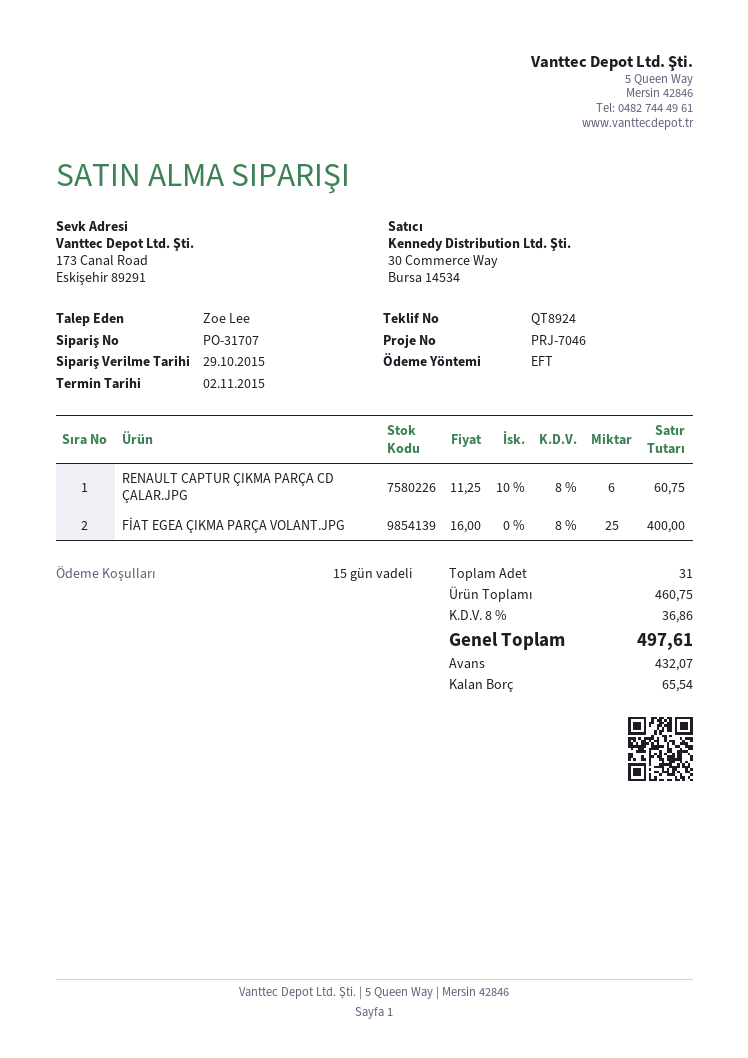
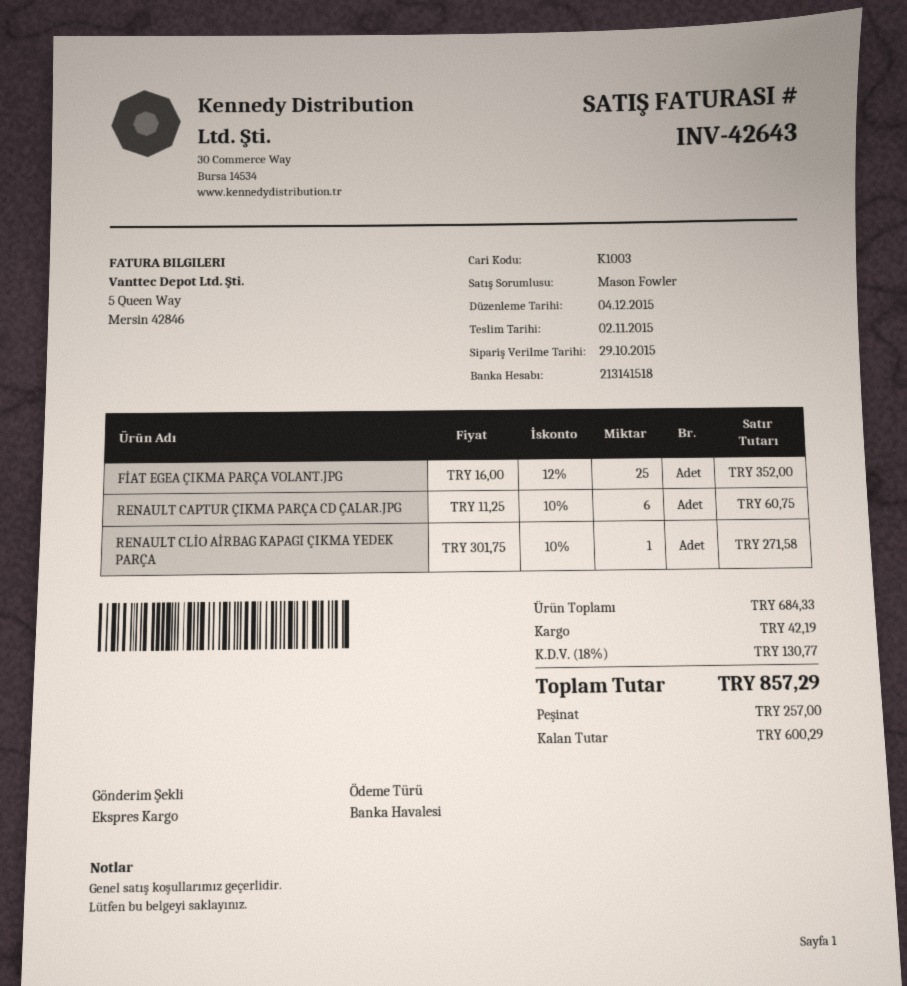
FİAT EGEA ÇIKMA PARÇA VOLANT.JPG: 25 x 16.00 = 400.00 -> 25 x 16.00 - 12% = 352.00
RENAULT CLİO AİRBAG KAPAGI ÇIKMA YEDEK PARÇA: none -> 1 x 301.75 - 10% = 271.58
subtotal: 460.75 -> 684.33
shipping: none -> 42.19
tax: 8% = 36.86 -> 18% = 130.77
total: 497.61 -> 857.29
deposit: 432.07 -> 257.00
balance: 65.54 -> 600.29

